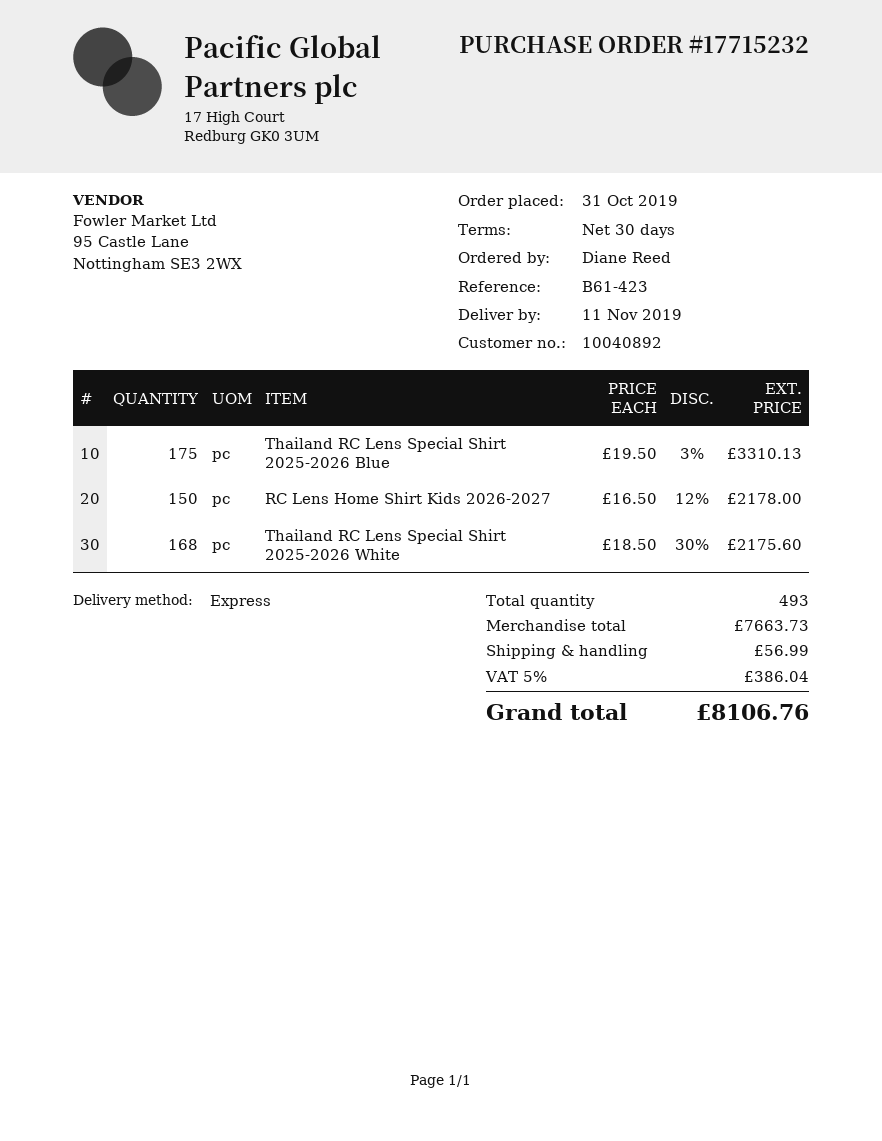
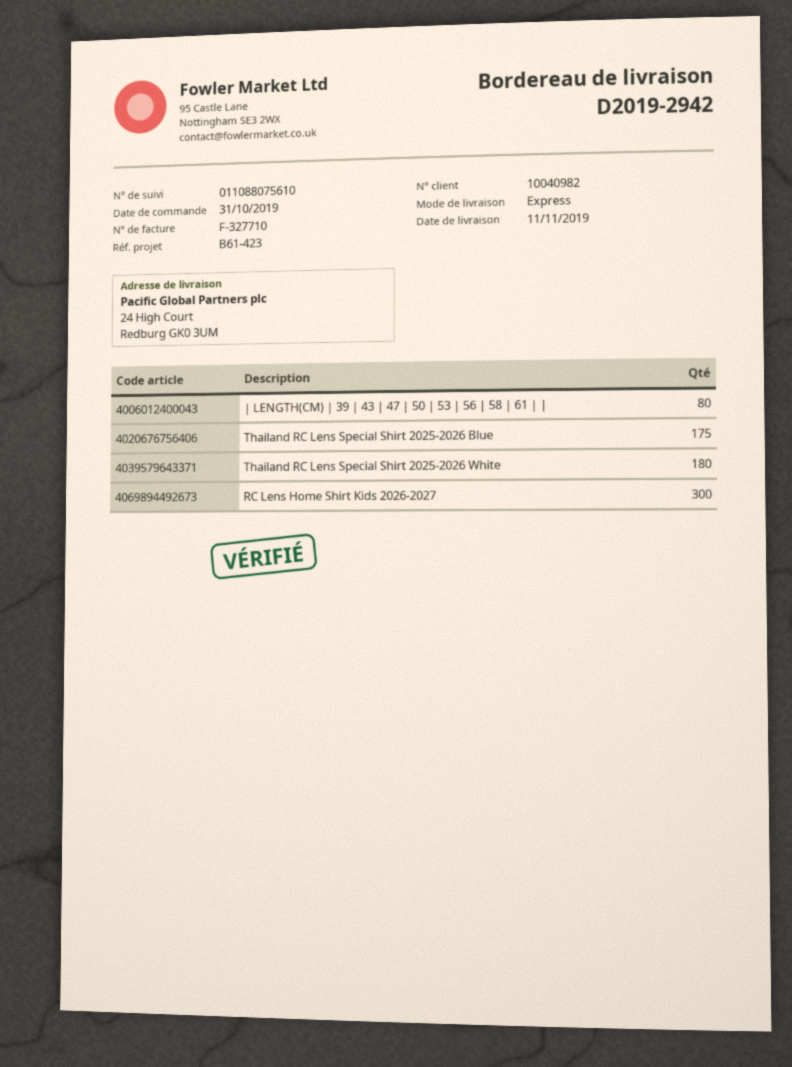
customer number: 10040892 -> 10040982
RC Lens Home Shirt Kids 2026-2027: 150 -> 300
Thailand RC Lens Special Shirt 2025-2026 White: 168 -> 180
| LENGTH(CM) | 39 | 43 | 47 | 50 | 53 | 56 | 58 | 61 | |: none -> 80

